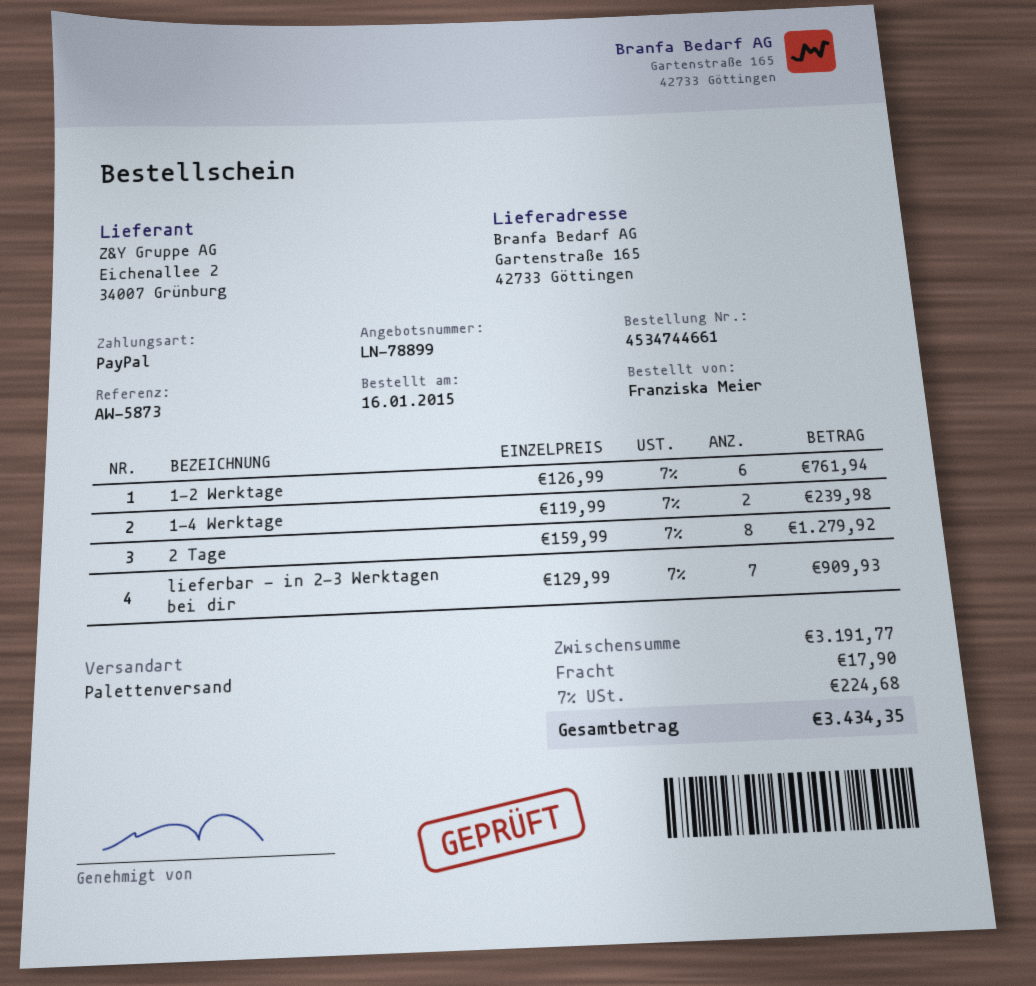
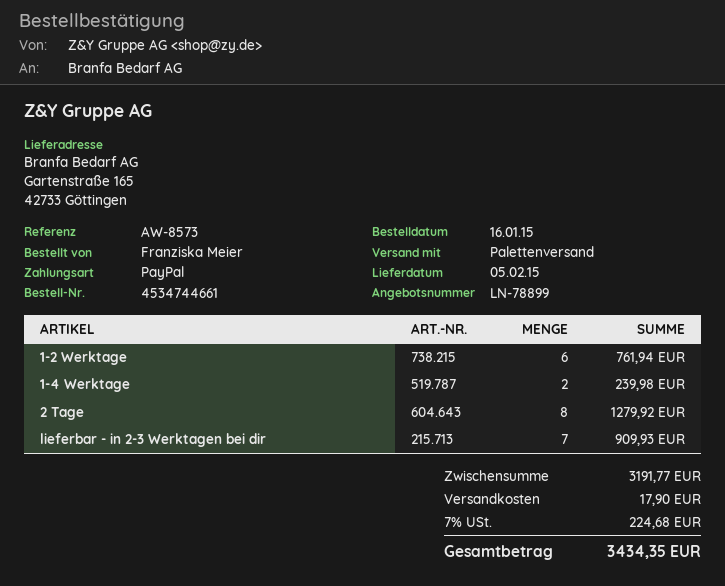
reference: AW-5873 -> AW-8573

